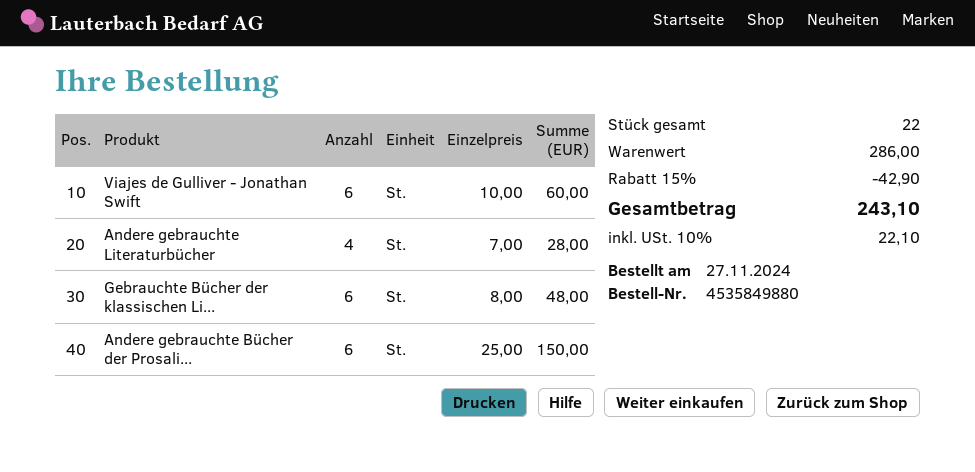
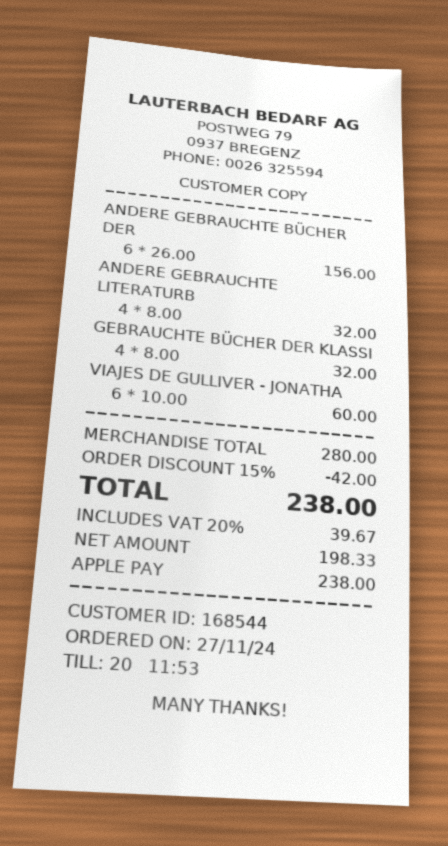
Andere gebrauchte Literaturbücher: 4 x 7.00 = 28.00 -> 4 x 8.00 = 32.00
Gebrauchte Bücher der klassischen Li...: 6 x 8.00 = 48.00 -> 4 x 8.00 = 32.00
Andere gebrauchte Bücher der Prosali...: 6 x 25.00 = 150.00 -> 6 x 26.00 = 156.00
subtotal: 286.00 -> 280.00
discount: 15% = 42.90 -> 15% = 42.00
tax: 10% = 22.10 -> 20% = 39.67
total: 243.10 -> 238.00

